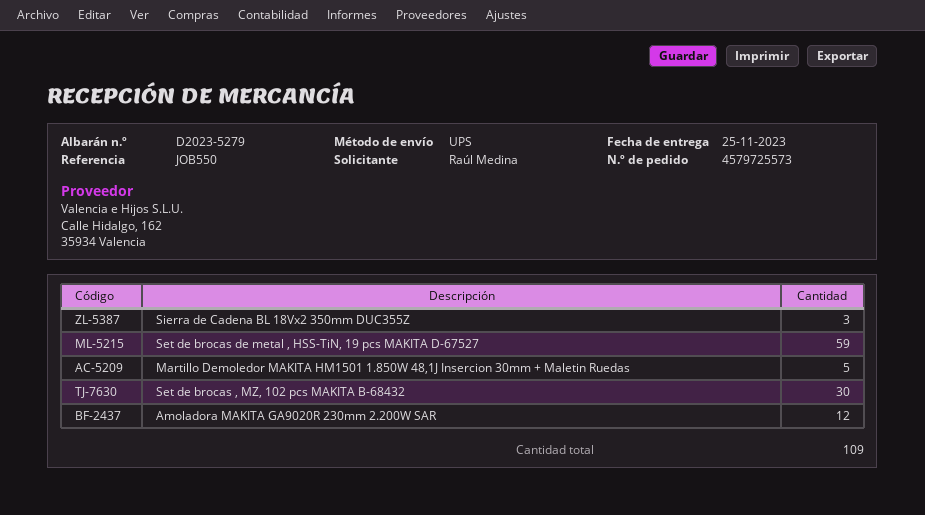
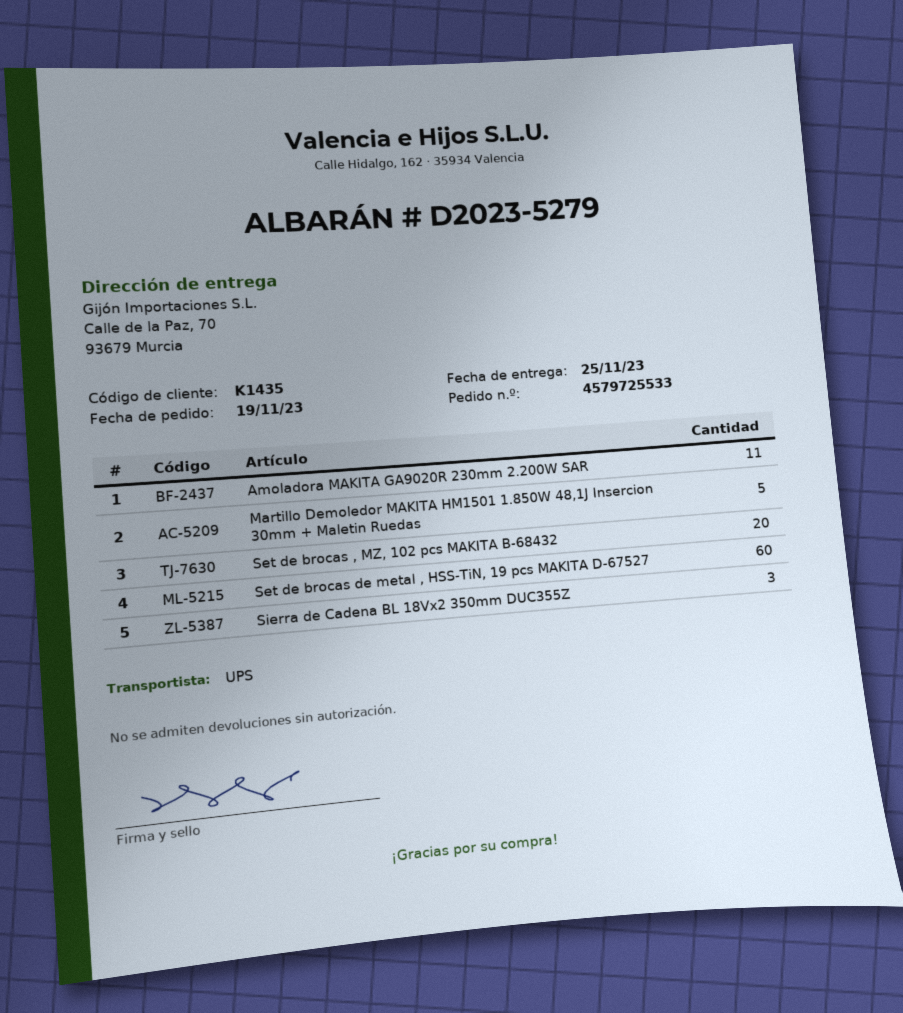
order number: 4579725573 -> 4579725533
Set de brocas de metal , HSS-TiN, 19 pcs MAKITA D-67527: 59 -> 60
Set de brocas , MZ, 102 pcs MAKITA B-68432: 30 -> 20
Amoladora MAKITA GA9020R 230mm 2.200W SAR: 12 -> 11

